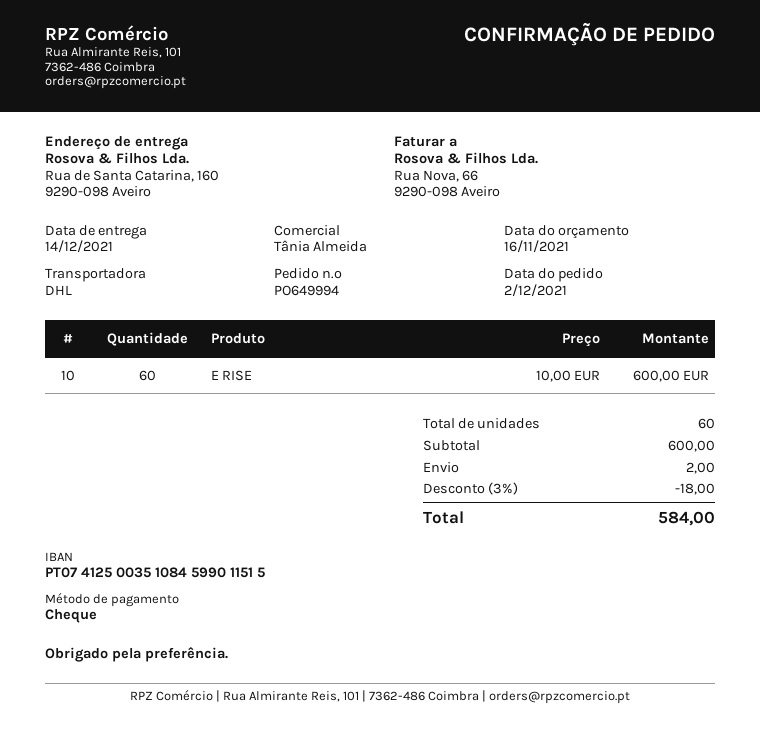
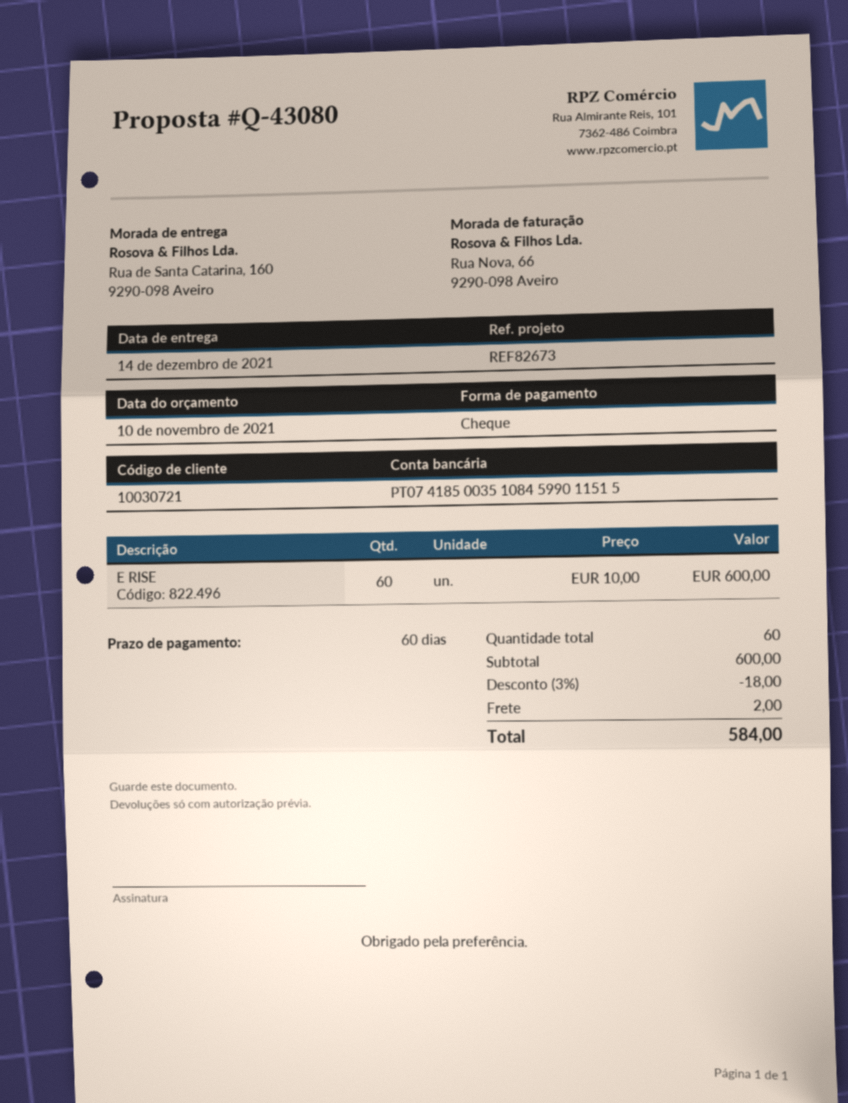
quote date: 2021-11-16 -> 2021-11-10
bank account: PT07412500351084599011515 -> PT07418500351084599011515

